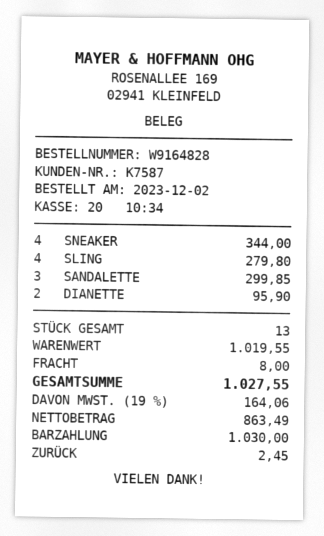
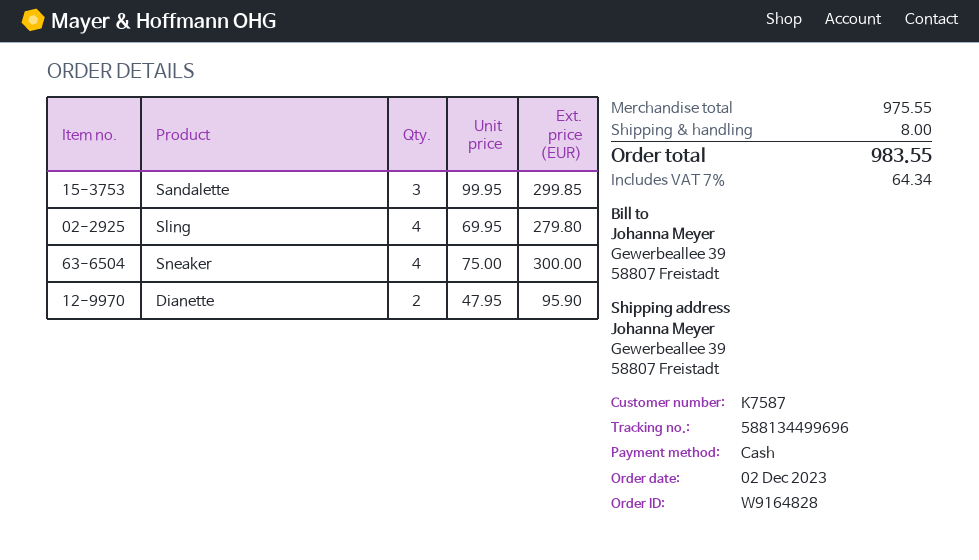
SNEAKER: 4 for 344.00 -> 4 for 300.00
subtotal: 1019.55 -> 975.55
tax: 19% = 164.06 -> 7% = 64.34
total: 1027.55 -> 983.55

